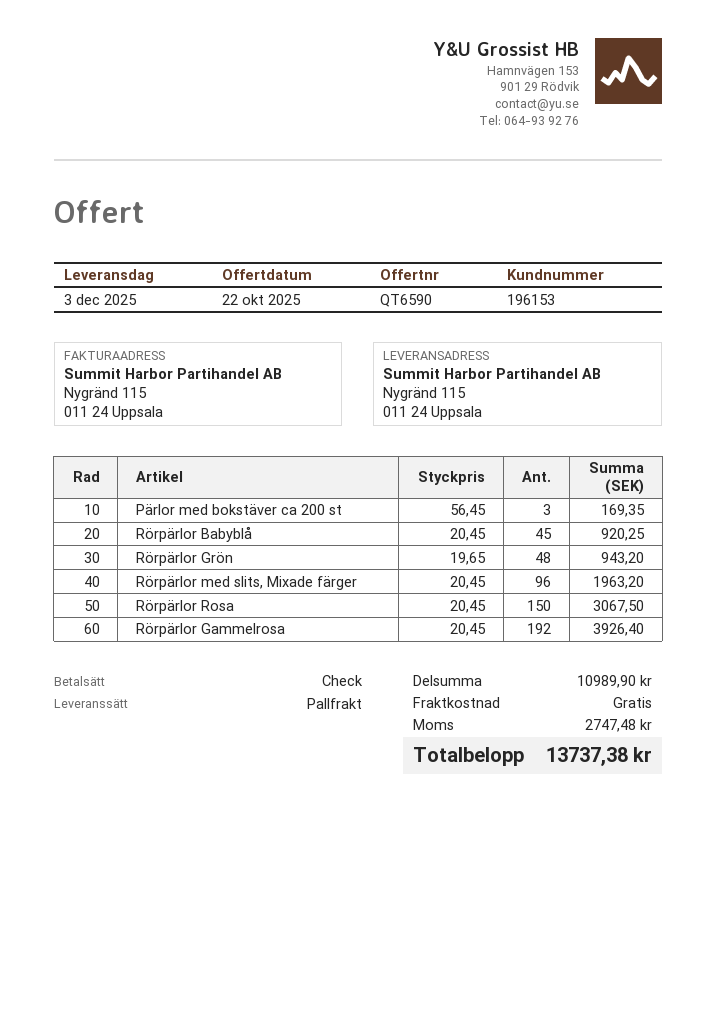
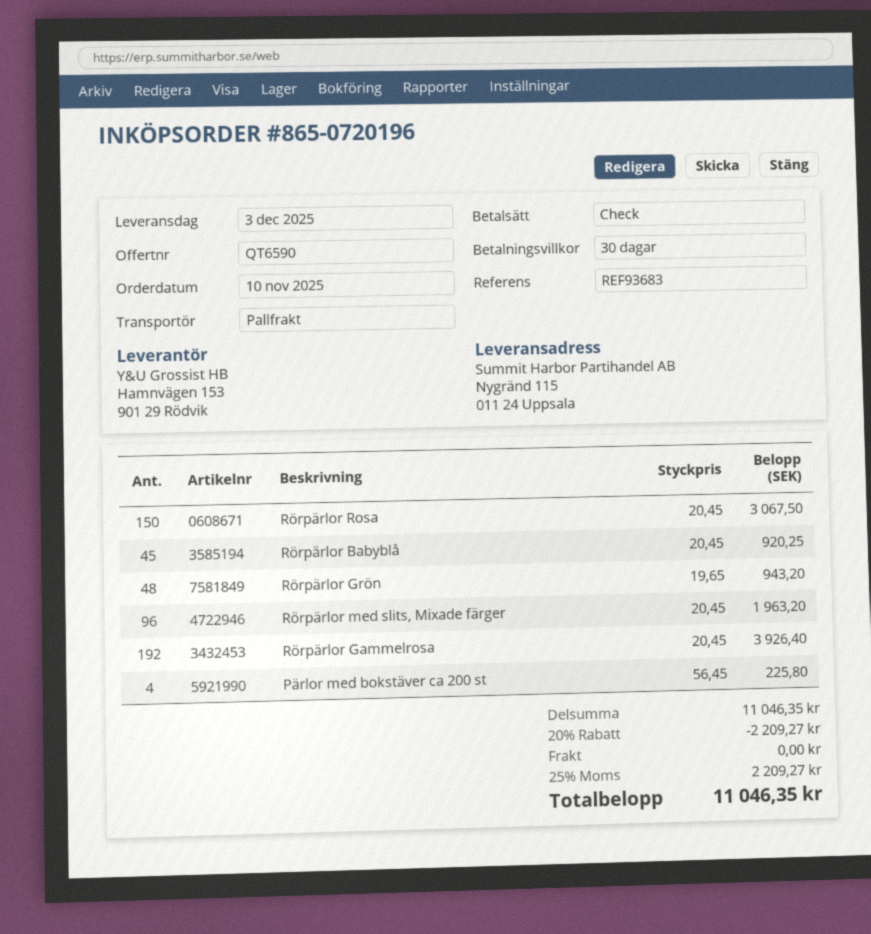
Pärlor med bokstäver ca 200 st: 3 x 56.45 = 169.35 -> 4 x 56.45 = 225.80
subtotal: 10989.90 -> 11046.35
discount: none -> 20% = 2209.27
tax: 2747.48 -> 2209.27
total: 13737.38 -> 11046.35

